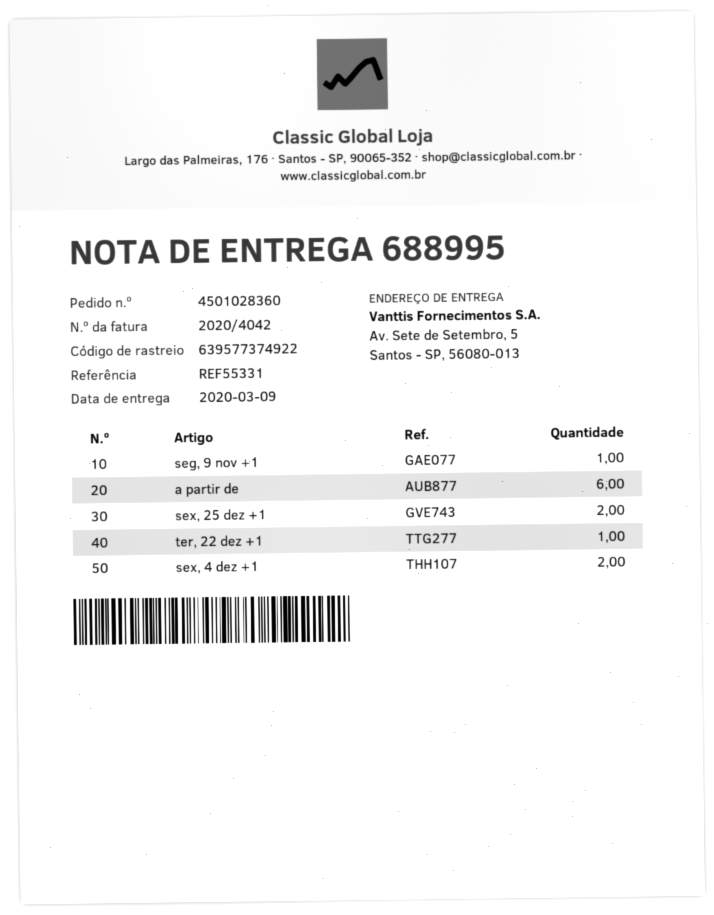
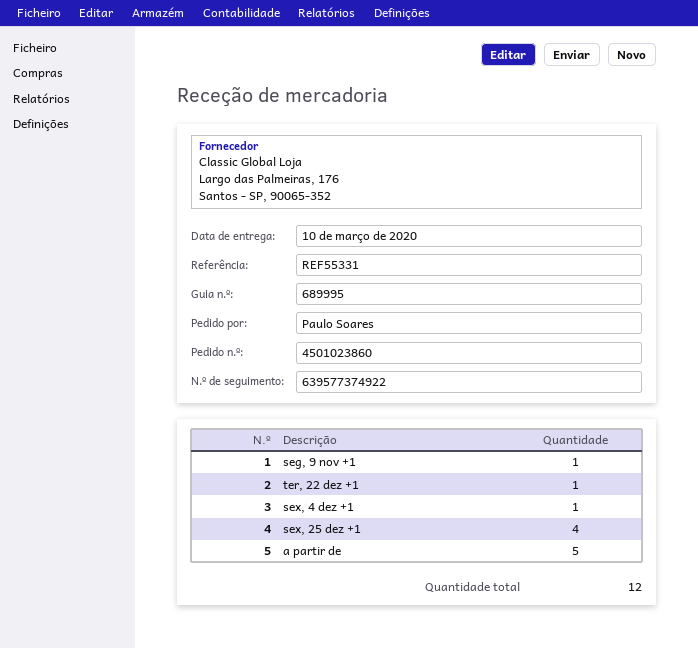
order number: 4501028360 -> 4501023860
delivery note number: 688995 -> 689995
delivery date: 2020-03-09 -> 2020-03-10
a partir de: 6 -> 5
sex, 25 dez +1: 2 -> 4
sex, 4 dez +1: 2 -> 1

